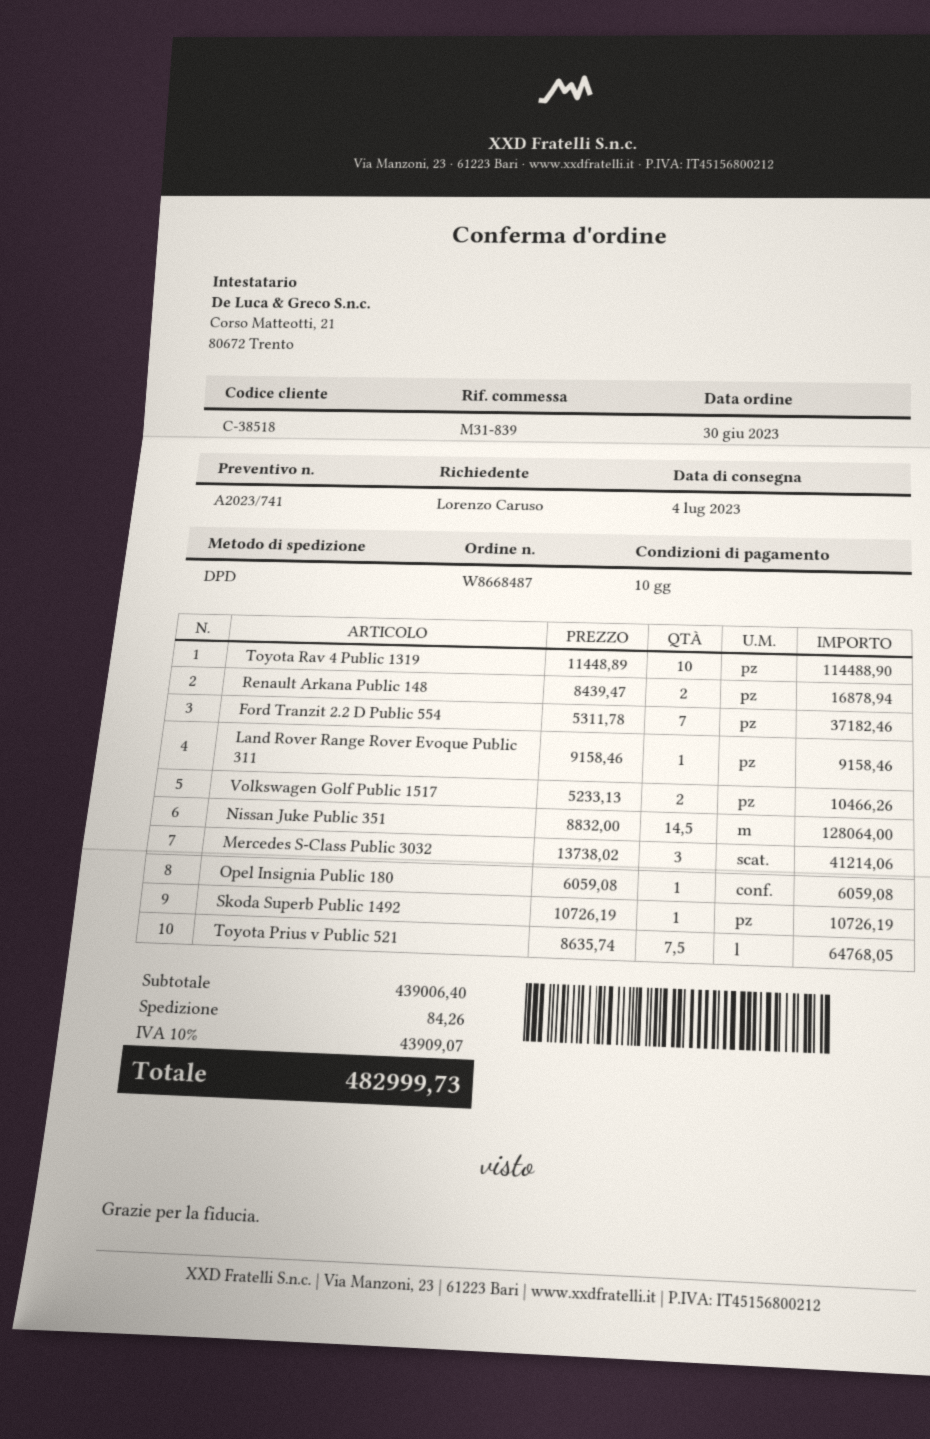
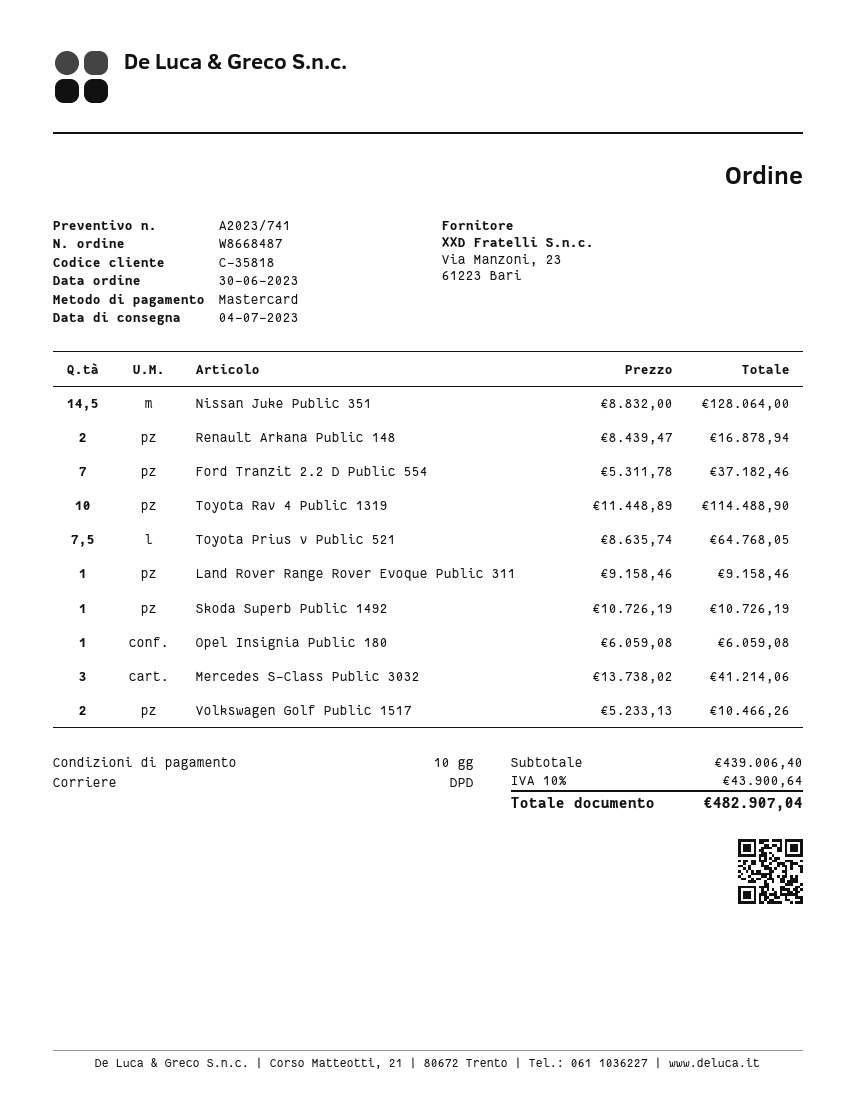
customer number: C-38518 -> C-35818
shipping: 84.26 -> none
tax: 10% = 43909.07 -> 10% = 43900.64
total: 482999.73 -> 482907.04

